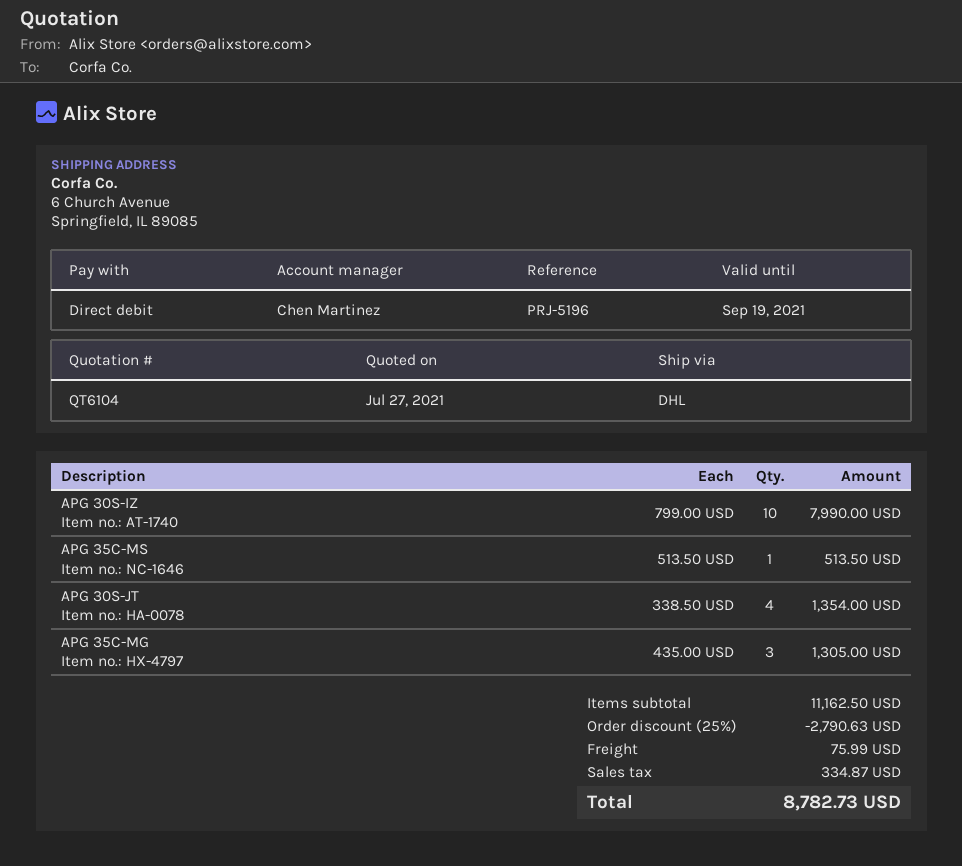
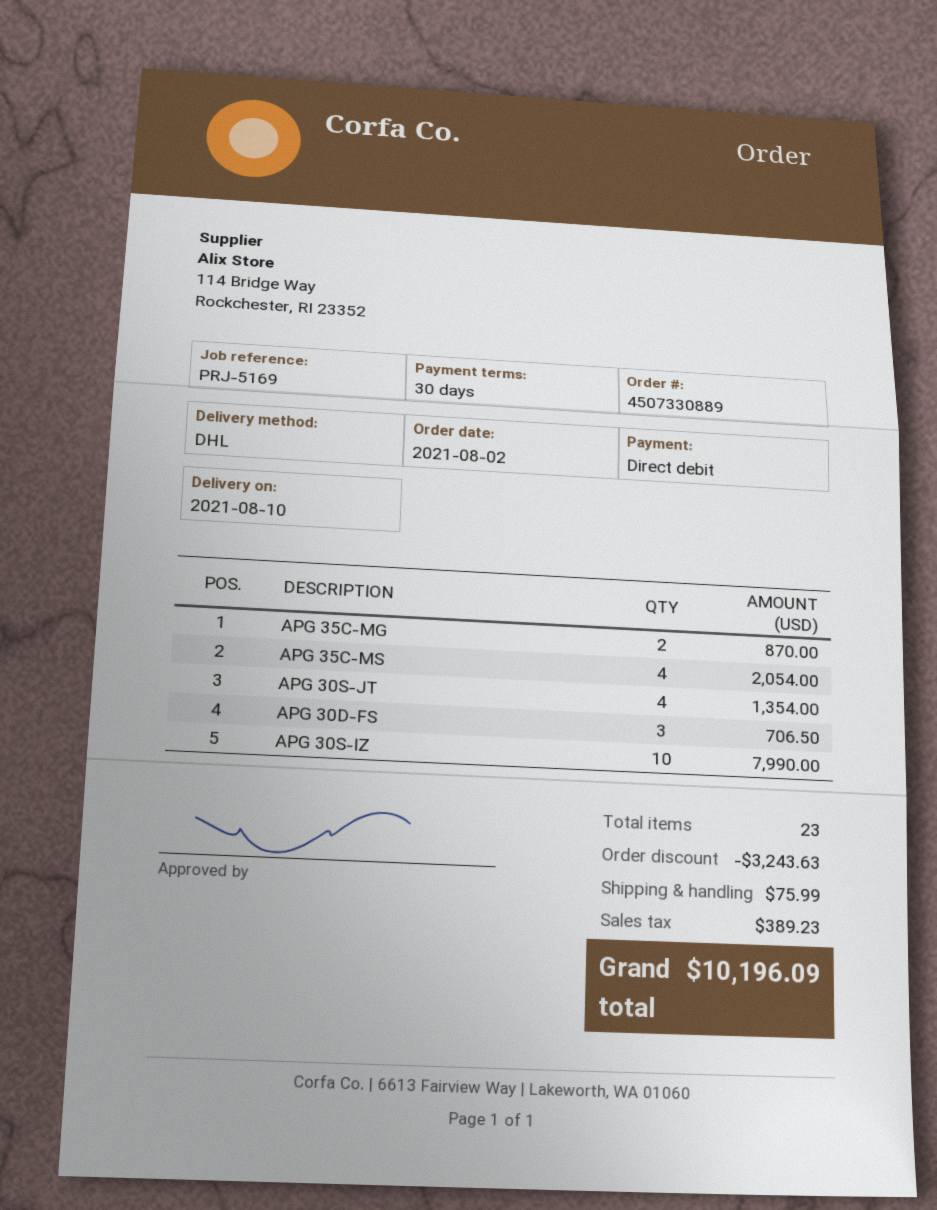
reference: PRJ-5196 -> PRJ-5169
APG 35C-MS: 1 for 513.50 -> 4 for 2054.00
APG 35C-MG: 3 for 1305.00 -> 2 for 870.00
APG 30D-FS: none -> 3 for 706.50
discount: 2790.63 -> 3243.63
tax: 334.87 -> 389.23
total: 8782.73 -> 10196.09

